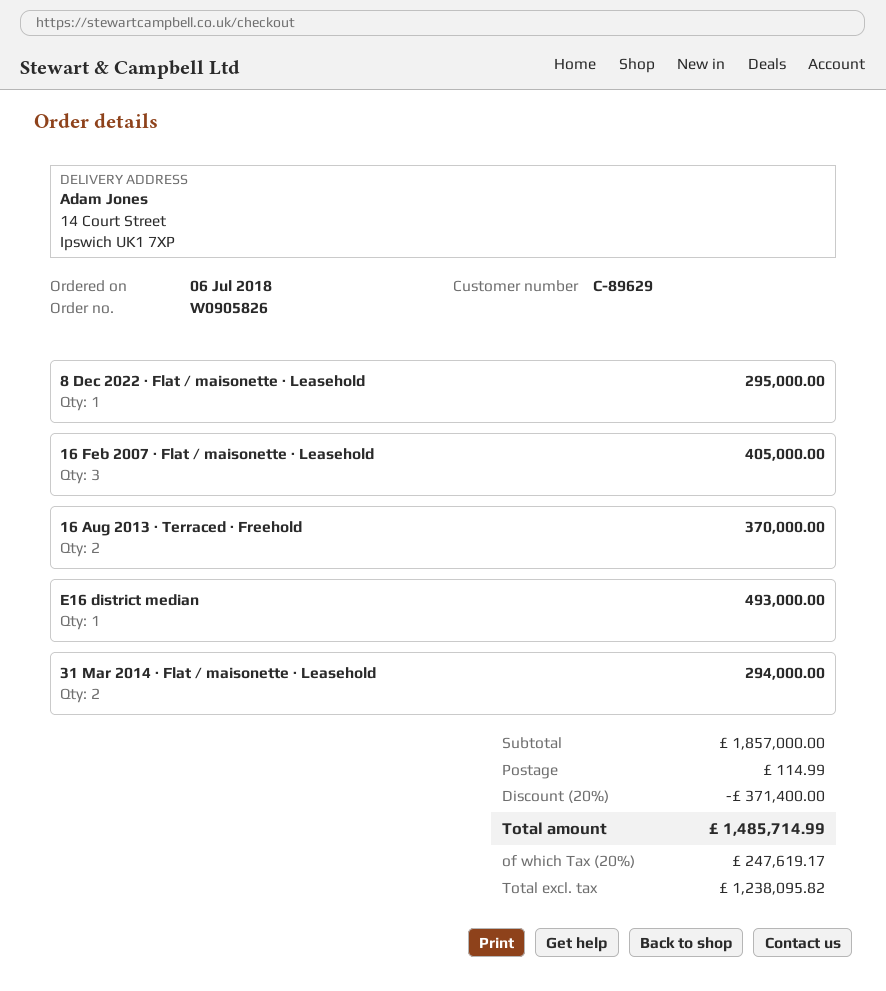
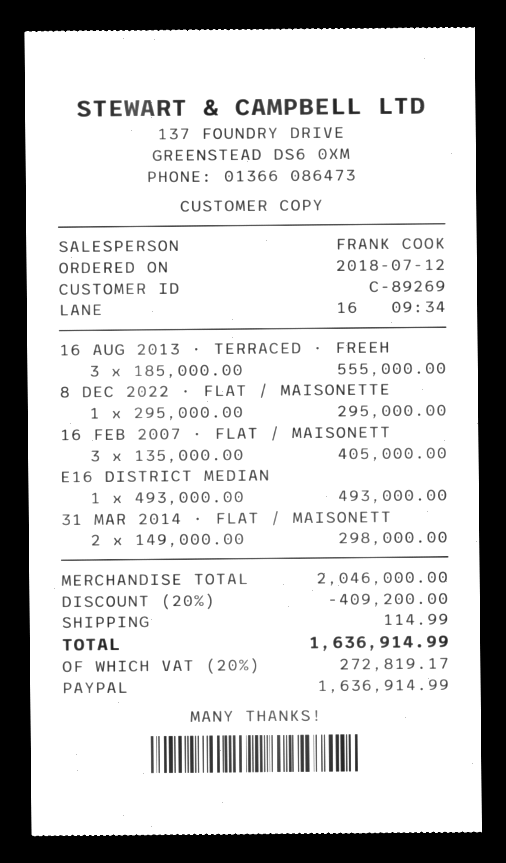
order date: 2018-07-06 -> 2018-07-12
customer number: C-89629 -> C-89269
16 Aug 2013 · Terraced · Freehold: 2 for 370000.00 -> 3 for 555000.00
31 Mar 2014 · Flat / maisonette · Leasehold: 2 for 294000.00 -> 2 for 298000.00
subtotal: 1857000.00 -> 2046000.00
discount: 20% = 371400.00 -> 20% = 409200.00
tax: 20% = 247619.17 -> 20% = 272819.17
total: 1485714.99 -> 1636914.99

